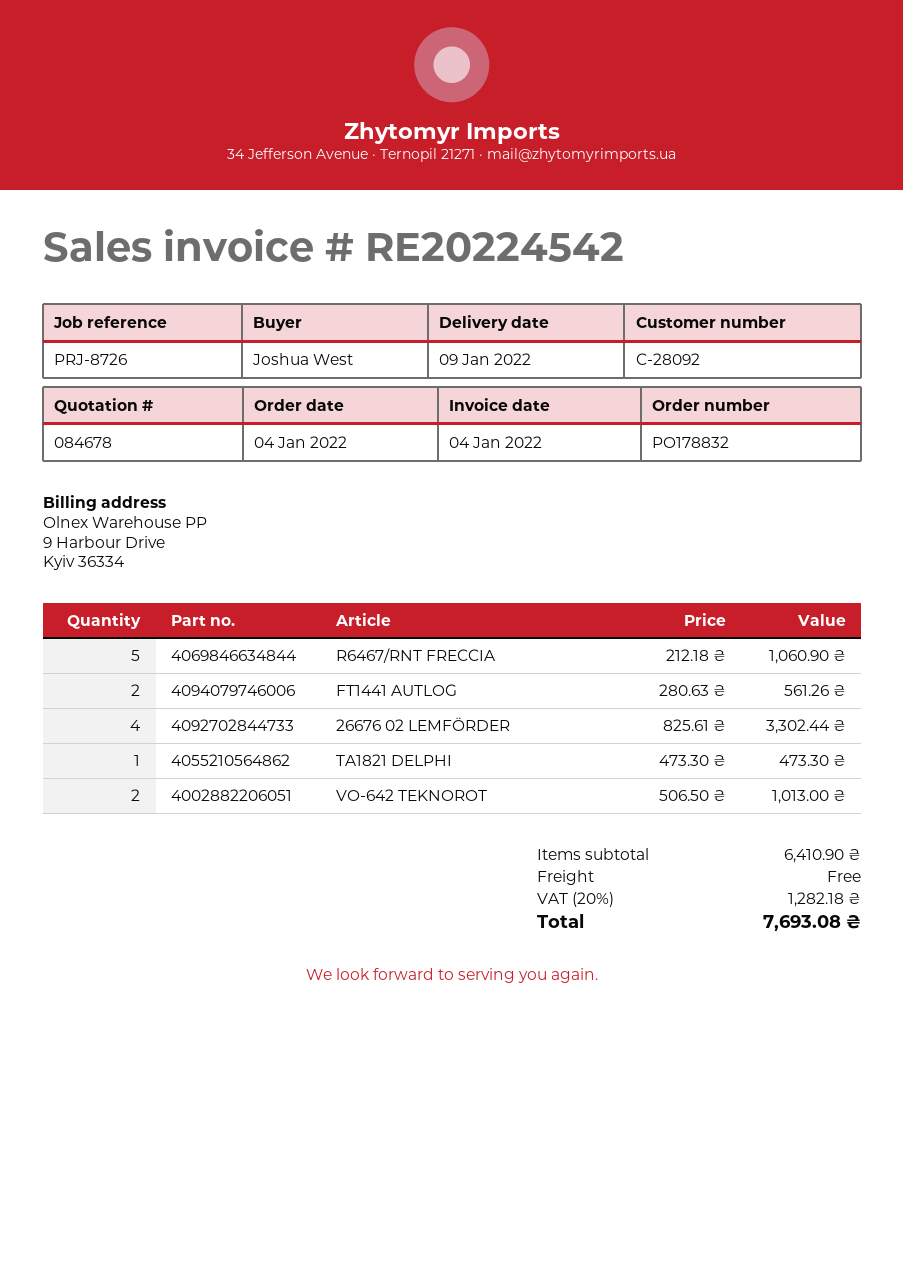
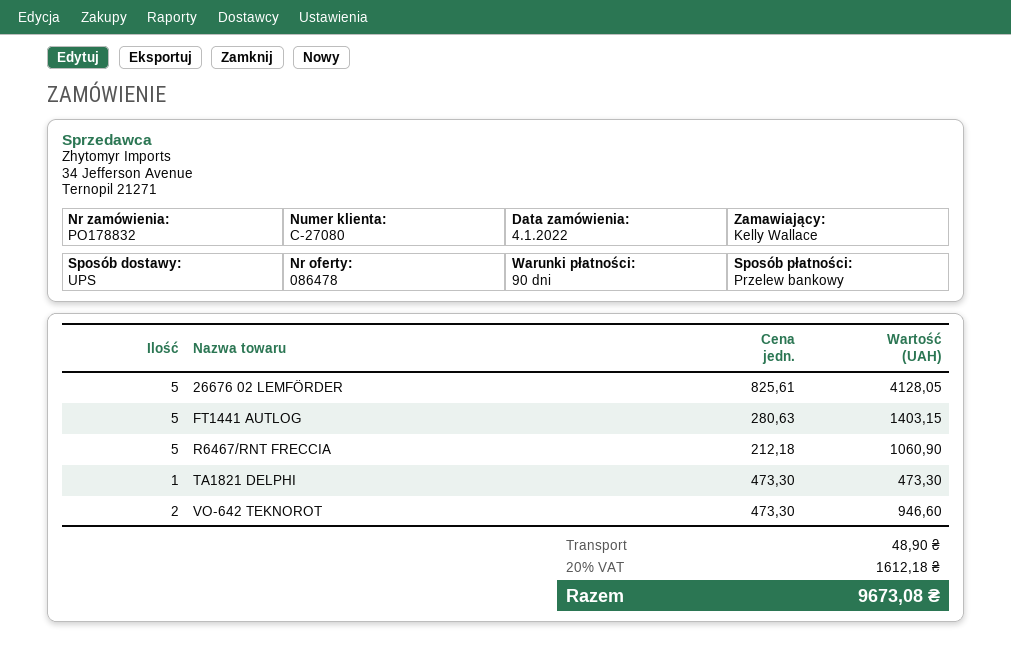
quote number: 084678 -> 086478
customer number: C-28092 -> C-27080
ordered by: Joshua West -> Kelly Wallace
FT1441 AUTLOG: 2 x 280.63 = 561.26 -> 5 x 280.63 = 1403.15
26676 02 LEMFÖRDER: 4 x 825.61 = 3302.44 -> 5 x 825.61 = 4128.05
VO-642 TEKNOROT: 2 x 506.50 = 1013.00 -> 2 x 473.30 = 946.60
shipping: 0.00 -> 48.90
tax: 20% = 1282.18 -> 20% = 1612.18
total: 7693.08 -> 9673.08

